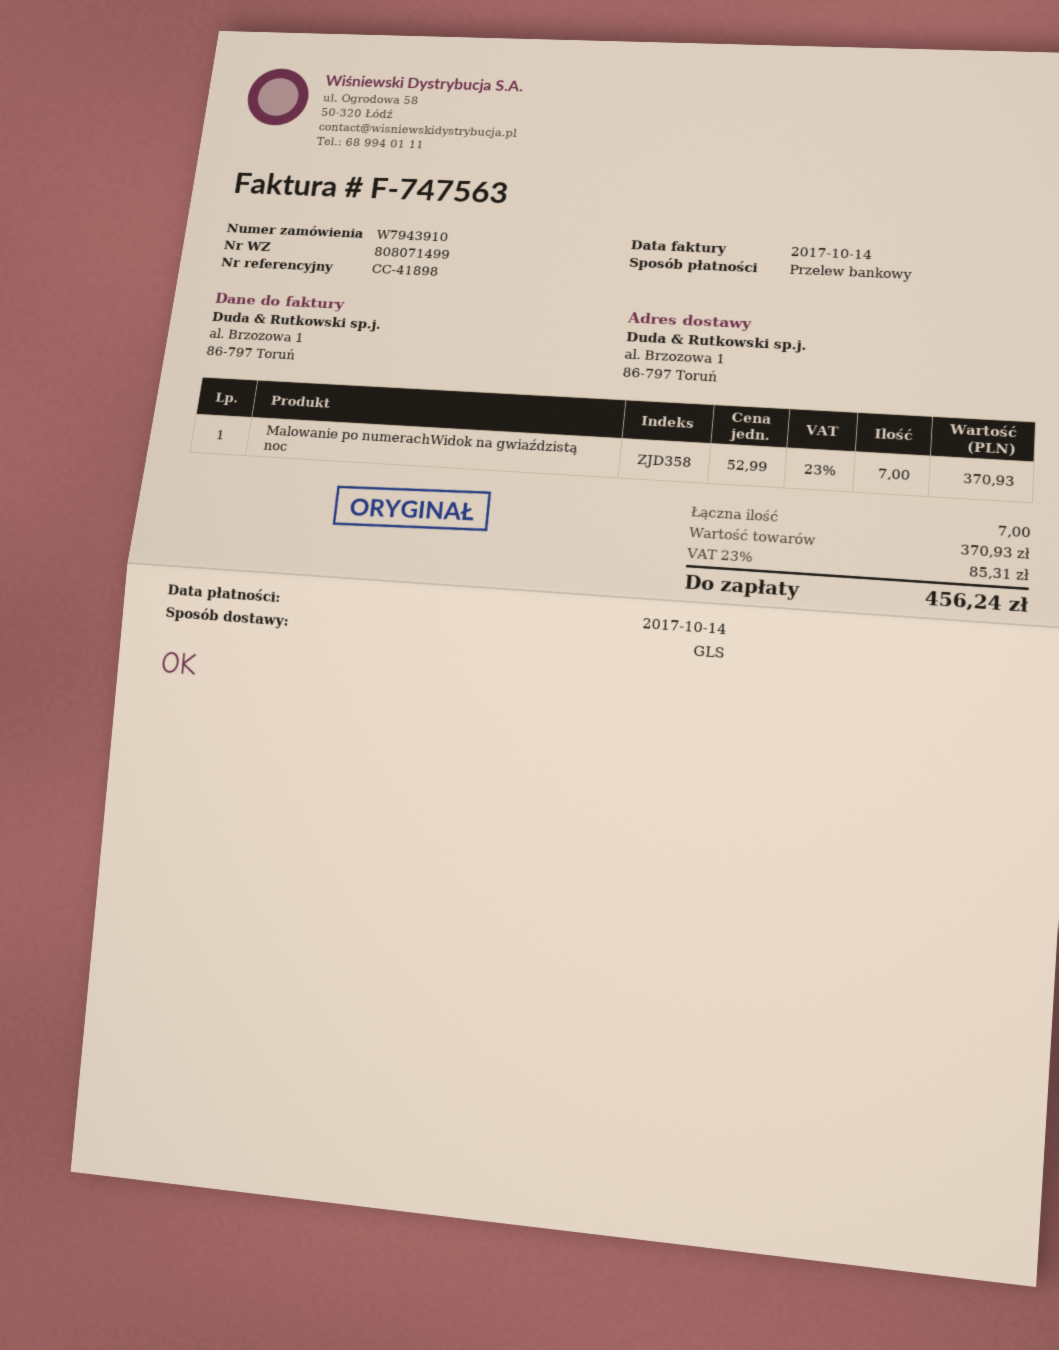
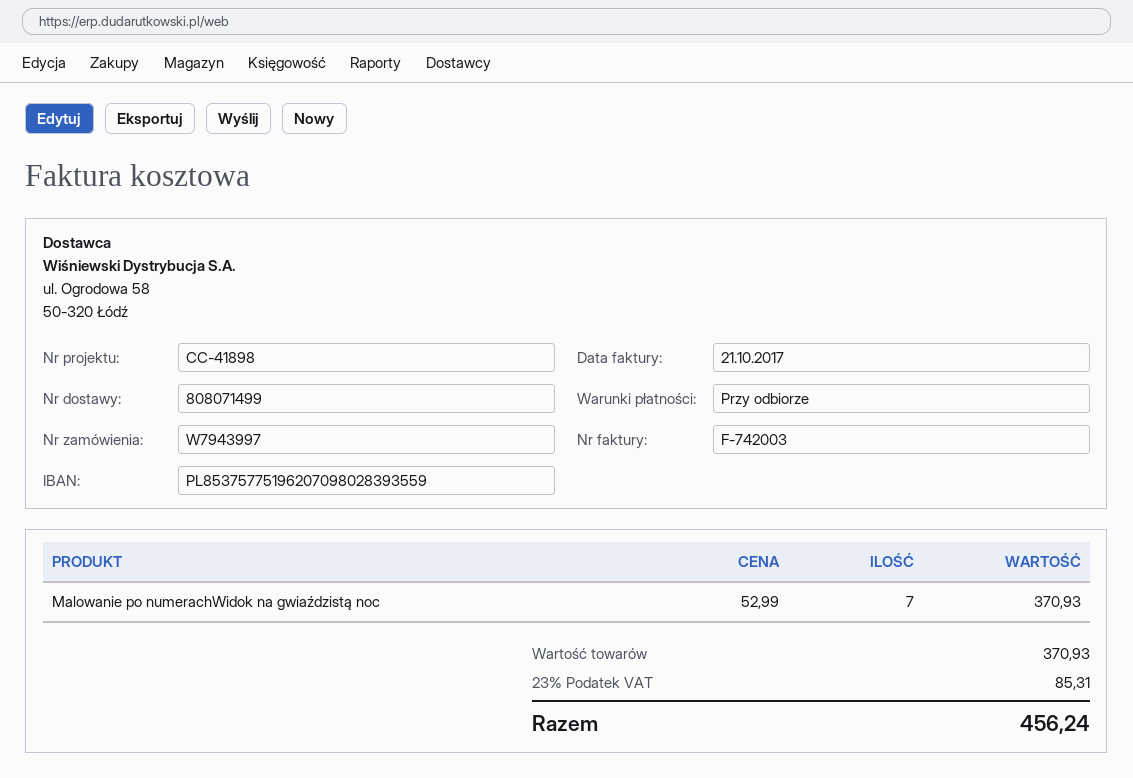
order number: W7943910 -> W7943997
invoice number: F-747563 -> F-742003
invoice date: 2017-10-14 -> 2017-10-21

